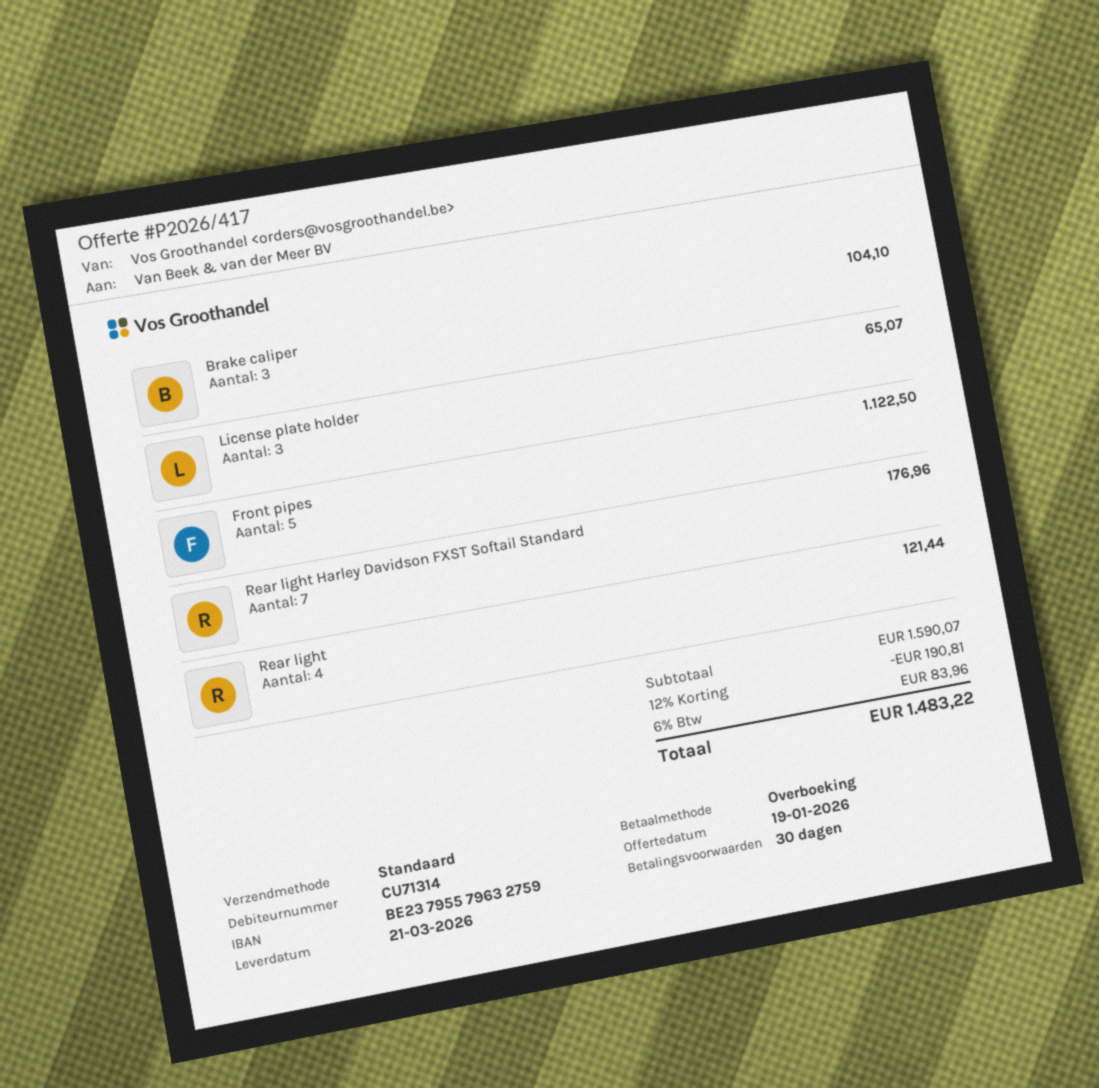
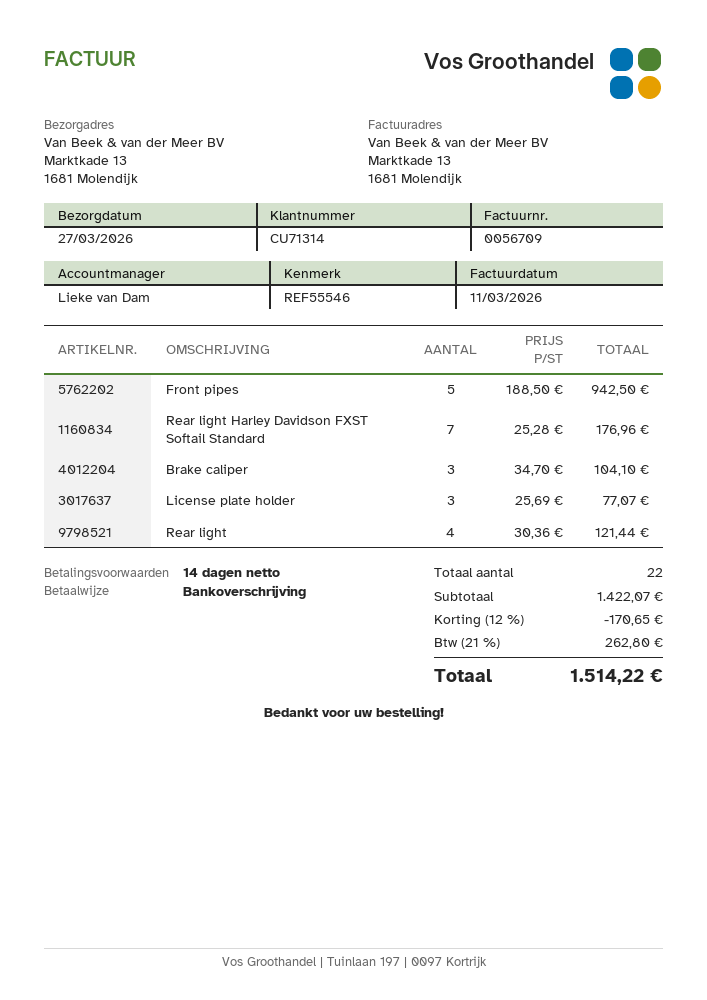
delivery date: 2026-03-21 -> 2026-03-27
payment terms: 30 days -> 14 days
License plate holder: 3 for 65.07 -> 3 for 77.07
Front pipes: 5 for 1122.50 -> 5 for 942.50
subtotal: 1590.07 -> 1422.07
discount: 12% = 190.81 -> 12% = 170.65
tax: 6% = 83.96 -> 21% = 262.80
total: 1483.22 -> 1514.22

